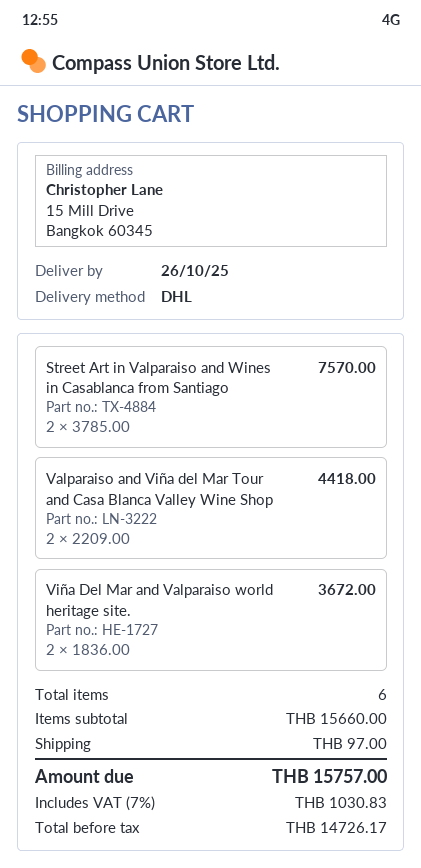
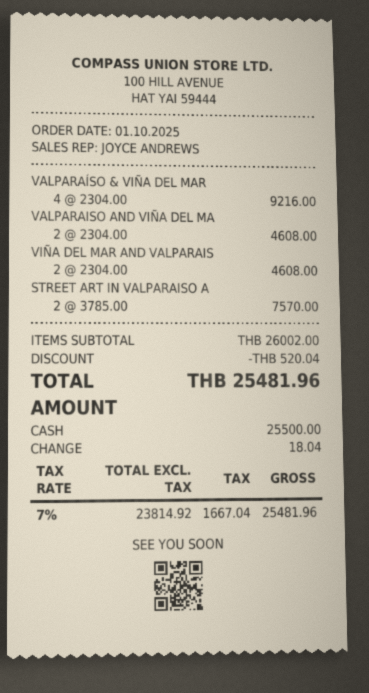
Valparaiso and Viña del Mar Tour and Casa Blanca Valley Wine Shop: 2 x 2209.00 = 4418.00 -> 2 x 2304.00 = 4608.00
Viña Del Mar and Valparaiso world heritage site.: 2 x 1836.00 = 3672.00 -> 2 x 2304.00 = 4608.00
VALPARAÍSO & VIÑA DEL MAR: none -> 4 x 2304.00 = 9216.00
subtotal: 15660.00 -> 26002.00
discount: none -> 520.04
shipping: 97.00 -> none
net: 14726.17 -> 23814.92
tax: 7% = 1030.83 -> 7% = 1667.04
total: 15757.00 -> 25481.96

